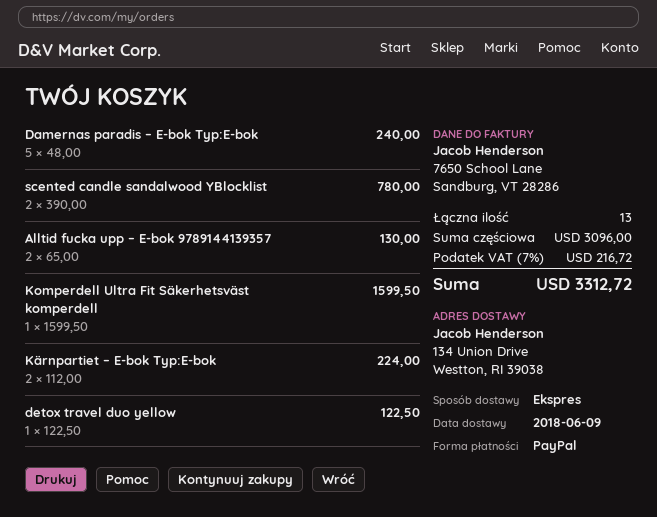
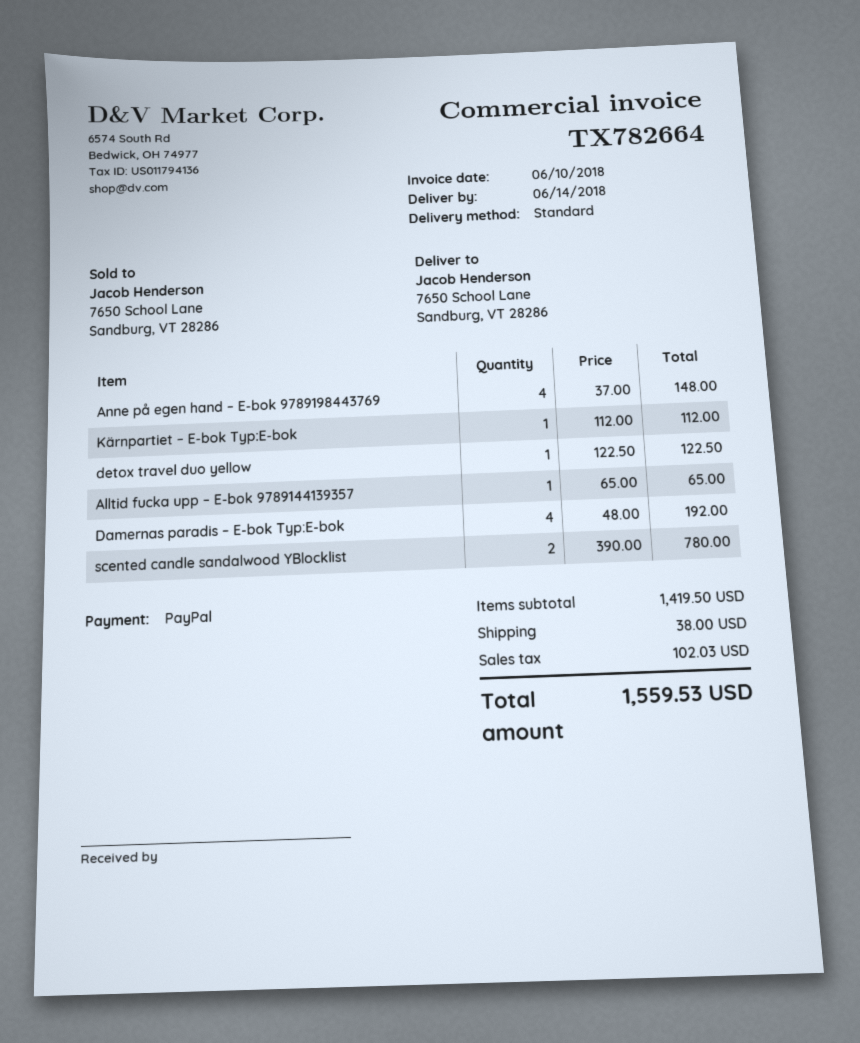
delivery date: 2018-06-09 -> 2018-06-14
shipping method: express -> standard
ship to: 134 Union Drive, Westton, RI 39038 -> 7650 School Lane, Sandburg, VT 28286
Damernas paradis – E-bok Typ:E-bok: 5 x 48.00 = 240.00 -> 4 x 48.00 = 192.00
Alltid fucka upp – E-bok 9789144139357: 2 x 65.00 = 130.00 -> 1 x 65.00 = 65.00
Komperdell Ultra Fit Säkerhetsväst komperdell: 1 x 1599.50 = 1599.50 -> none
Kärnpartiet – E-bok Typ:E-bok: 2 x 112.00 = 224.00 -> 1 x 112.00 = 112.00
Anne på egen hand – E-bok 9789198443769: none -> 4 x 37.00 = 148.00
subtotal: 3096.00 -> 1419.50
shipping: none -> 38.00
tax: 216.72 -> 102.03
total: 3312.72 -> 1559.53

